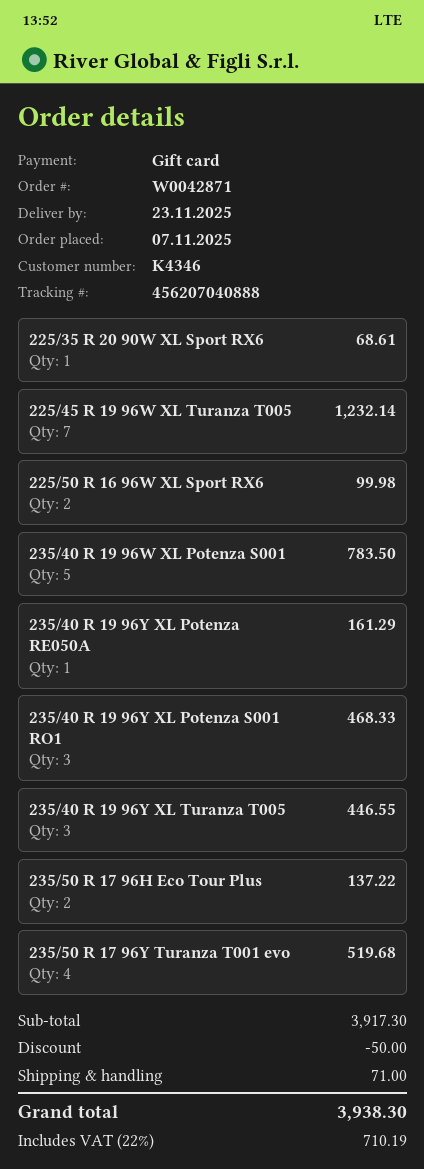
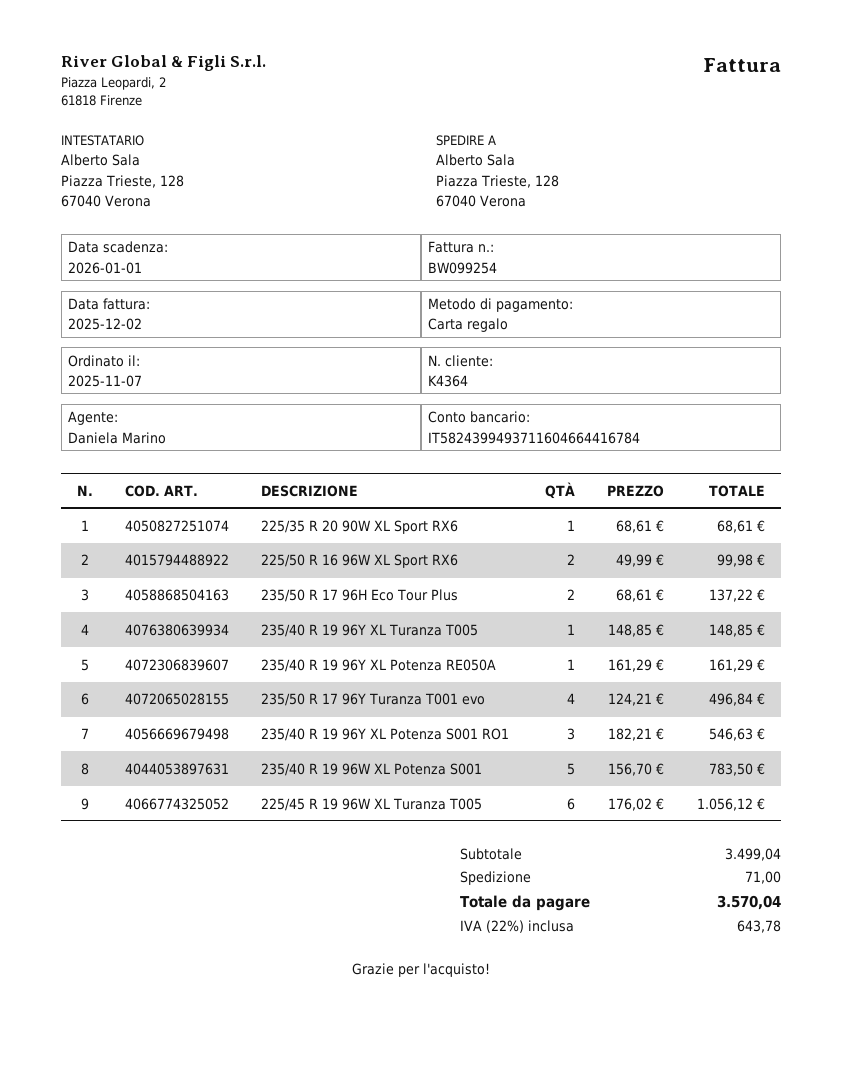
customer number: K4346 -> K4364
225/45 R 19 96W XL Turanza T005: 7 for 1232.14 -> 6 for 1056.12
235/40 R 19 96Y XL Potenza S001 RO1: 3 for 468.33 -> 3 for 546.63
235/40 R 19 96Y XL Turanza T005: 3 for 446.55 -> 1 for 148.85
235/50 R 17 96Y Turanza T001 evo: 4 for 519.68 -> 4 for 496.84
subtotal: 3917.30 -> 3499.04
discount: 50.00 -> none
tax: 22% = 710.19 -> 22% = 643.78
total: 3938.30 -> 3570.04

